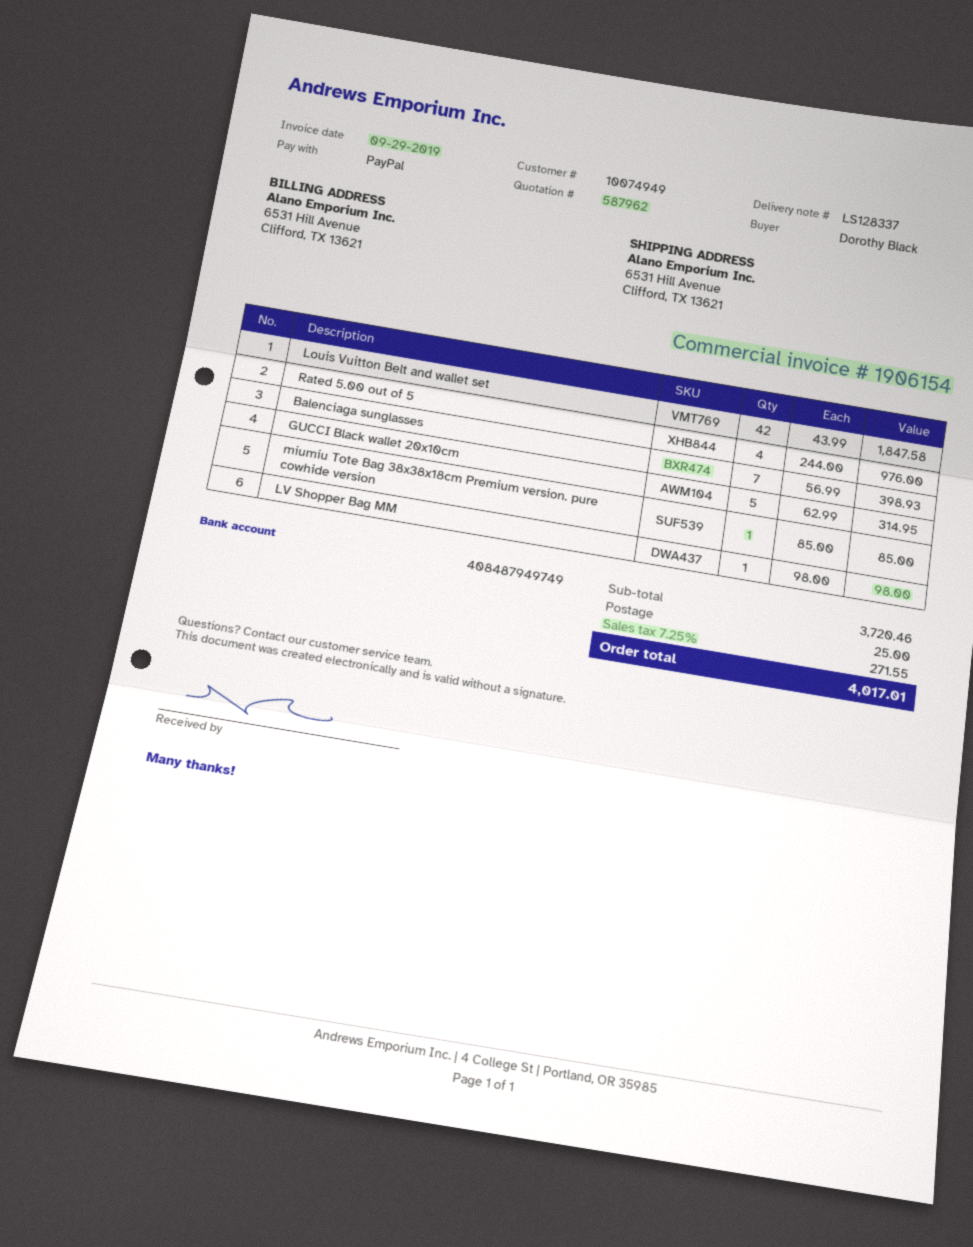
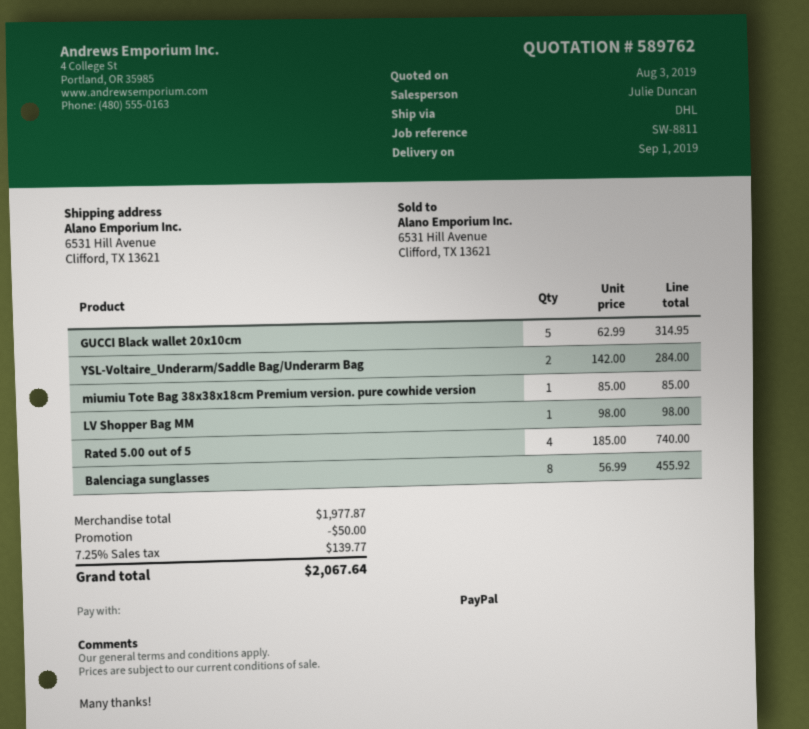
quote number: 587962 -> 589762
Louis Vuitton Belt and wallet set: 42 x 43.99 = 1847.58 -> none
Rated 5.00 out of 5: 4 x 244.00 = 976.00 -> 4 x 185.00 = 740.00
Balenciaga sunglasses: 7 x 56.99 = 398.93 -> 8 x 56.99 = 455.92
YSL-Voltaire_Underarm/Saddle Bag/Underarm Bag: none -> 2 x 142.00 = 284.00
subtotal: 3720.46 -> 1977.87
discount: none -> 50.00
shipping: 25.00 -> none
tax: 7.25% = 271.55 -> 7.25% = 139.77
total: 4017.01 -> 2067.64

